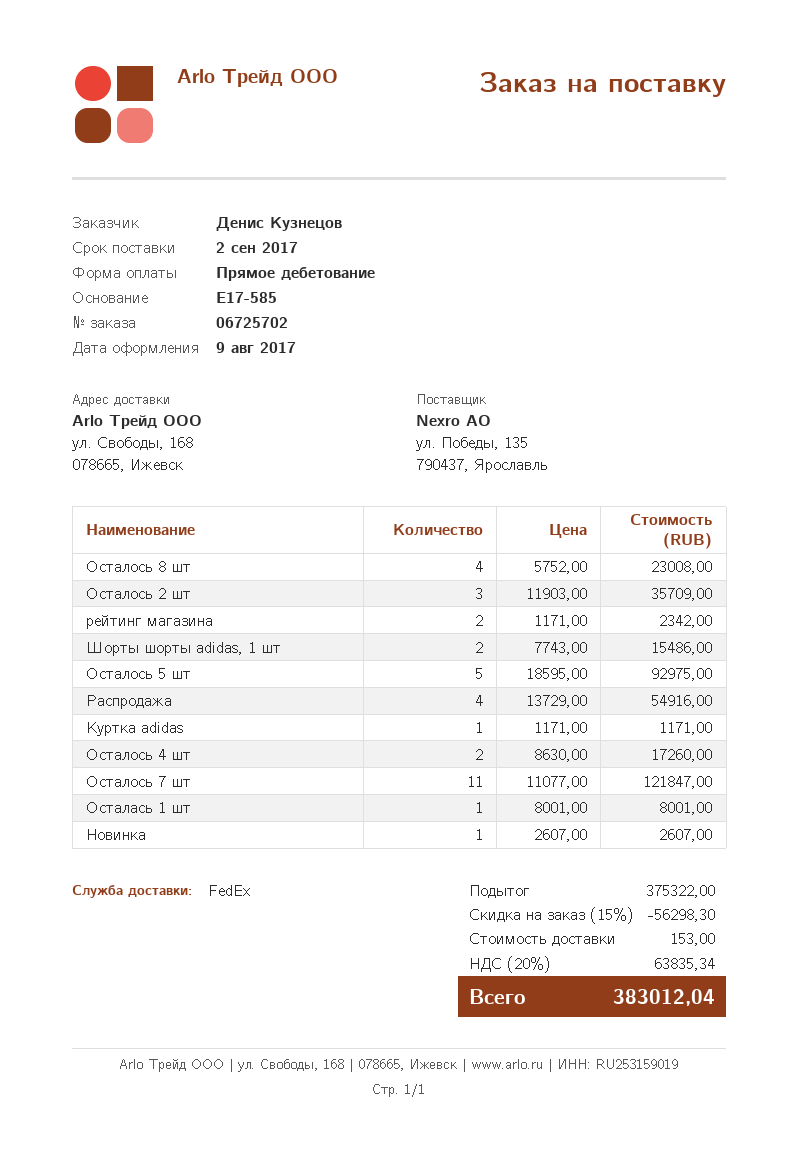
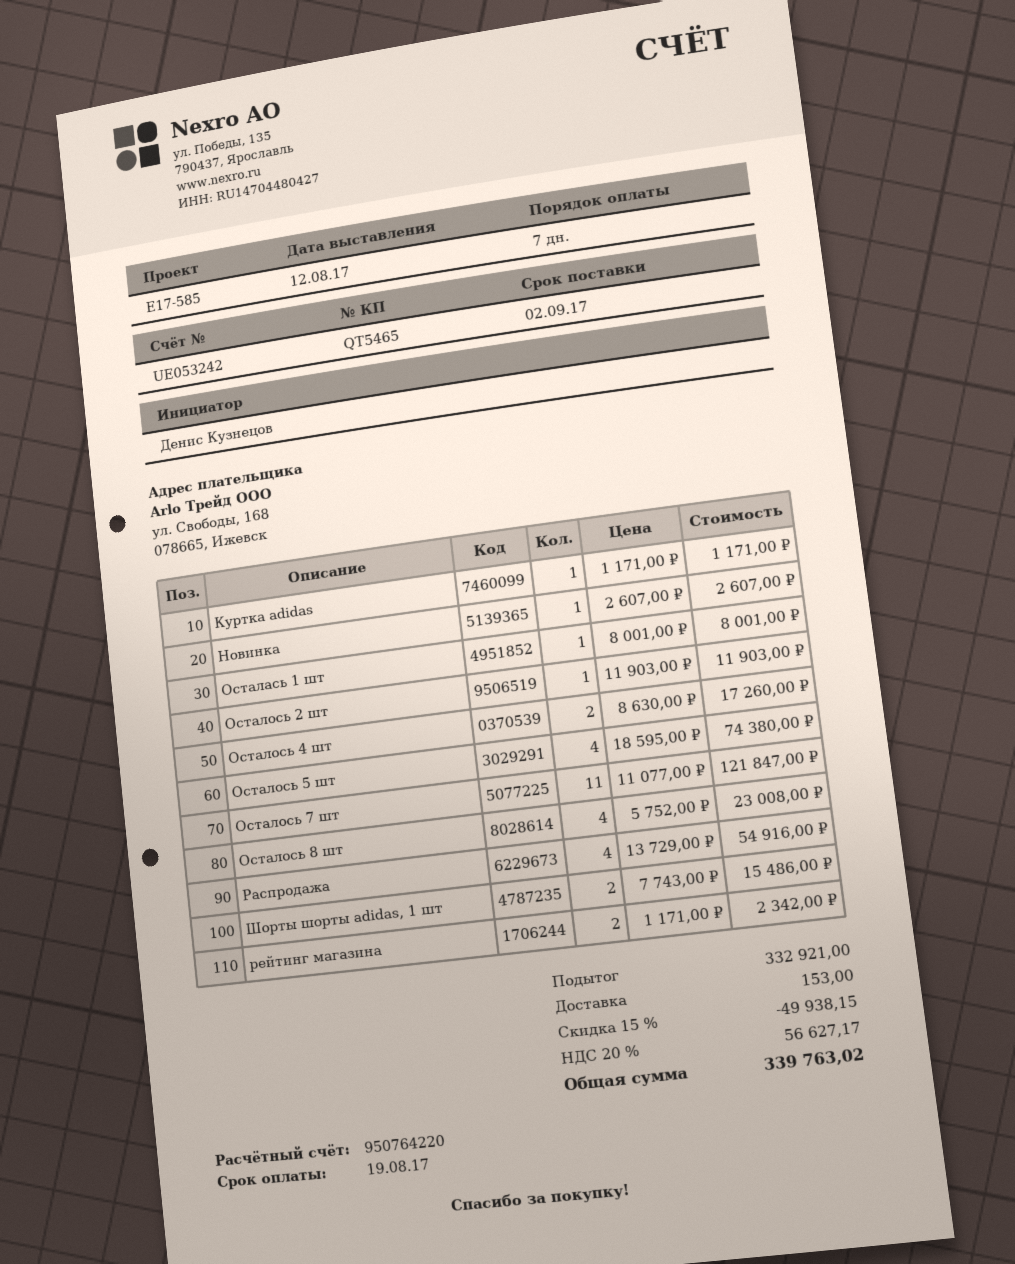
Осталось 2 шт: 3 x 11903.00 = 35709.00 -> 1 x 11903.00 = 11903.00
Осталось 5 шт: 5 x 18595.00 = 92975.00 -> 4 x 18595.00 = 74380.00
subtotal: 375322.00 -> 332921.00
discount: 15% = 56298.30 -> 15% = 49938.15
tax: 20% = 63835.34 -> 20% = 56627.17
total: 383012.04 -> 339763.02

